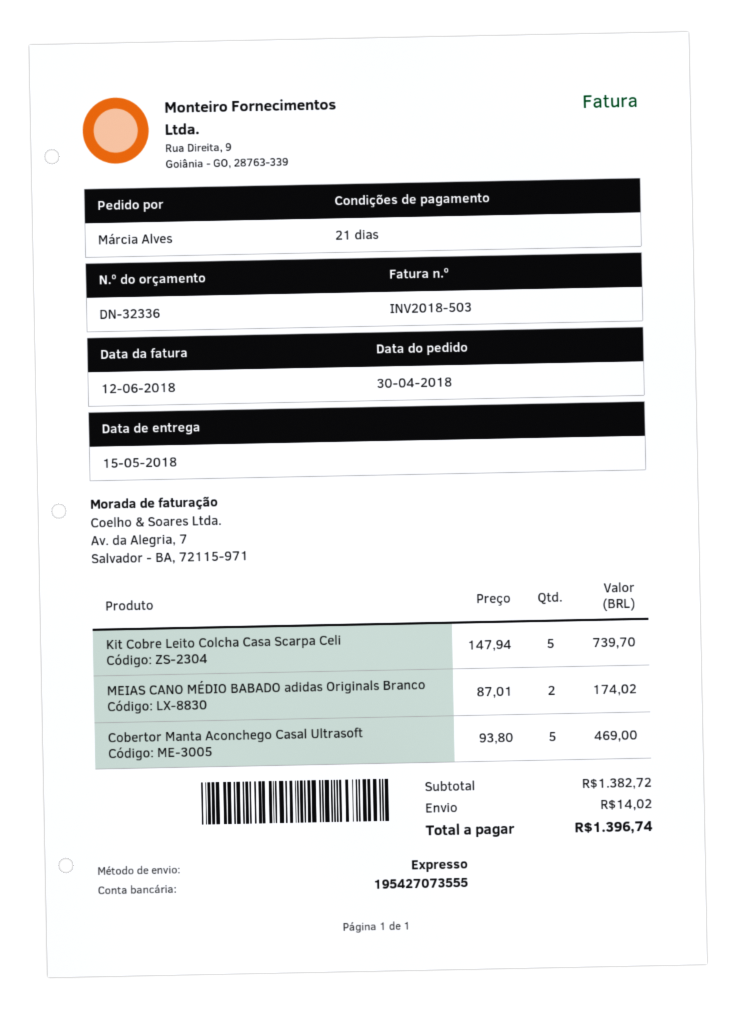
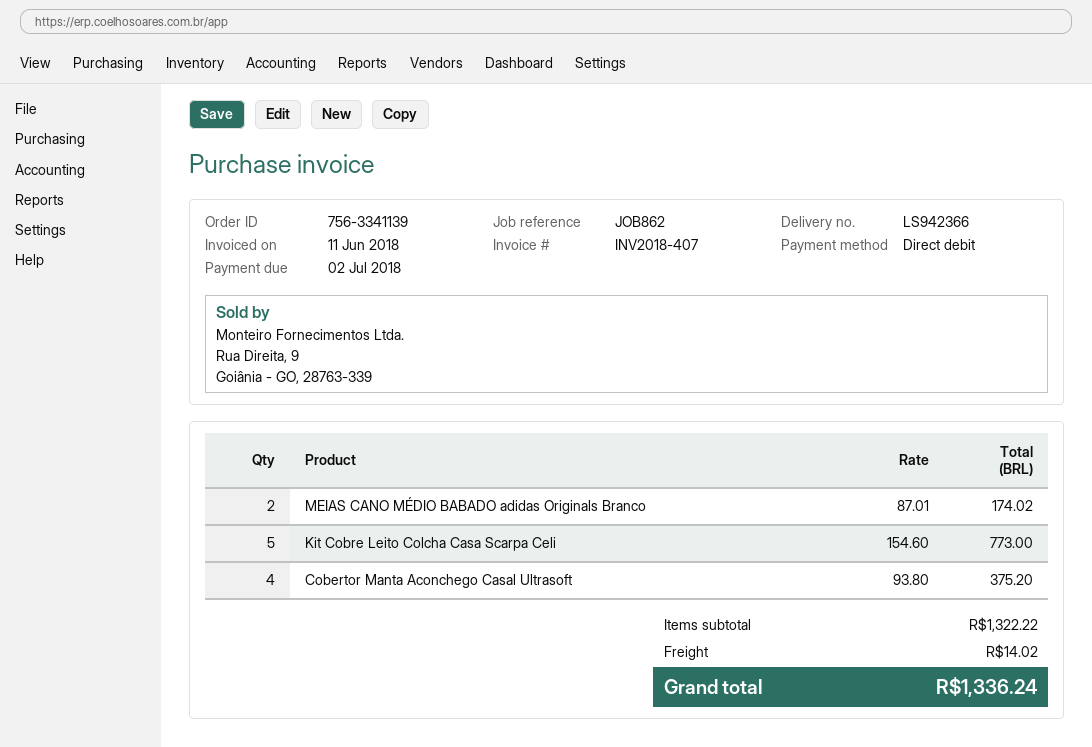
invoice number: INV2018-503 -> INV2018-407
invoice date: 2018-06-12 -> 2018-06-11
Kit Cobre Leito Colcha Casa Scarpa Celi: 5 x 147.94 = 739.70 -> 5 x 154.60 = 773.00
Cobertor Manta Aconchego Casal Ultrasoft: 5 x 93.80 = 469.00 -> 4 x 93.80 = 375.20
subtotal: 1382.72 -> 1322.22
total: 1396.74 -> 1336.24

